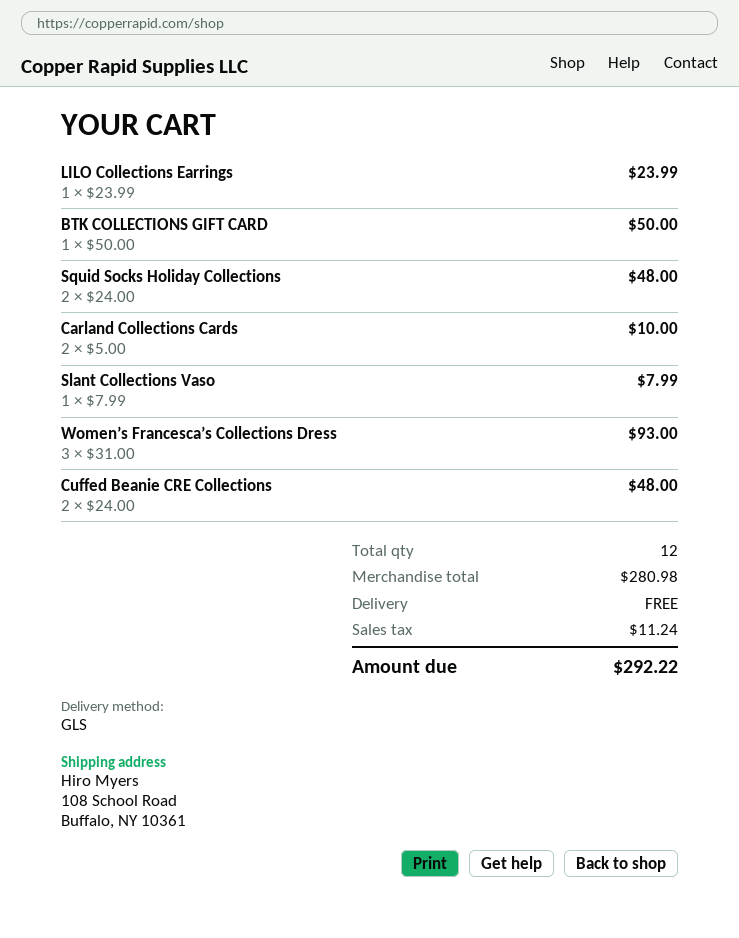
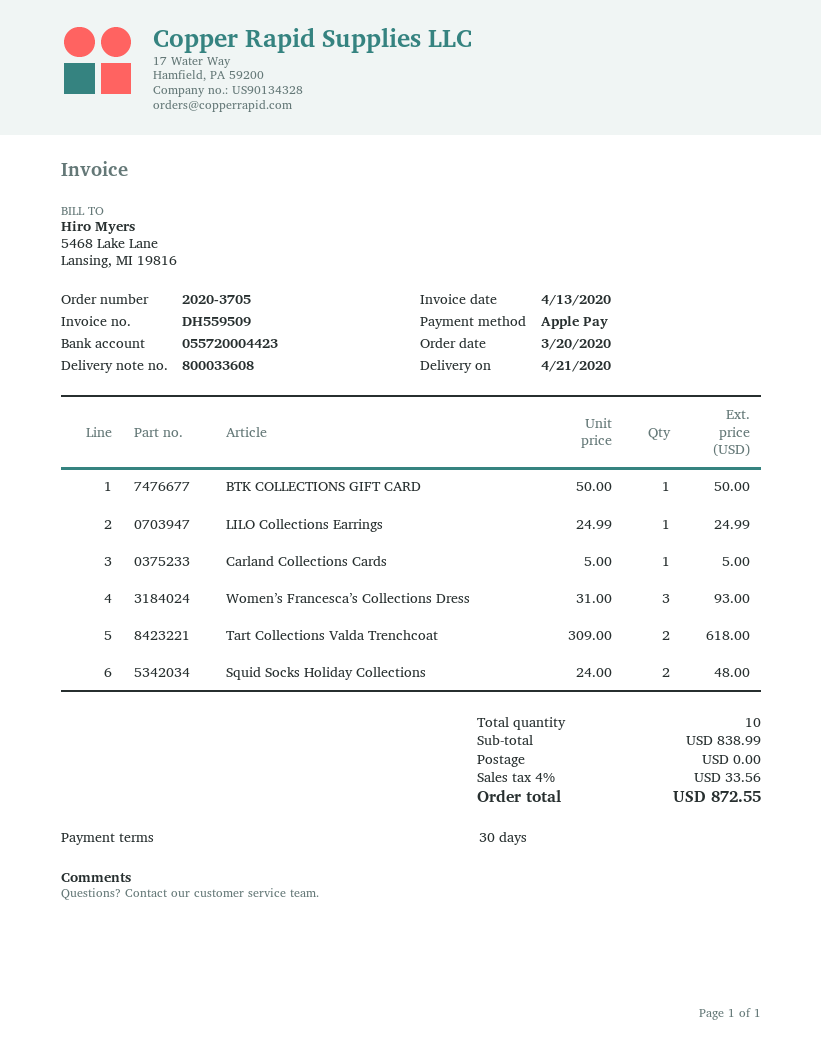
LILO Collections Earrings: 1 x 23.99 = 23.99 -> 1 x 24.99 = 24.99
Carland Collections Cards: 2 x 5.00 = 10.00 -> 1 x 5.00 = 5.00
Slant Collections Vaso: 1 x 7.99 = 7.99 -> none
Cuffed Beanie CRE Collections: 2 x 24.00 = 48.00 -> none
Tart Collections Valda Trenchcoat: none -> 2 x 309.00 = 618.00
total quantity: 12 -> 10
subtotal: 280.98 -> 838.99
tax: 11.24 -> 33.56
total: 292.22 -> 872.55

